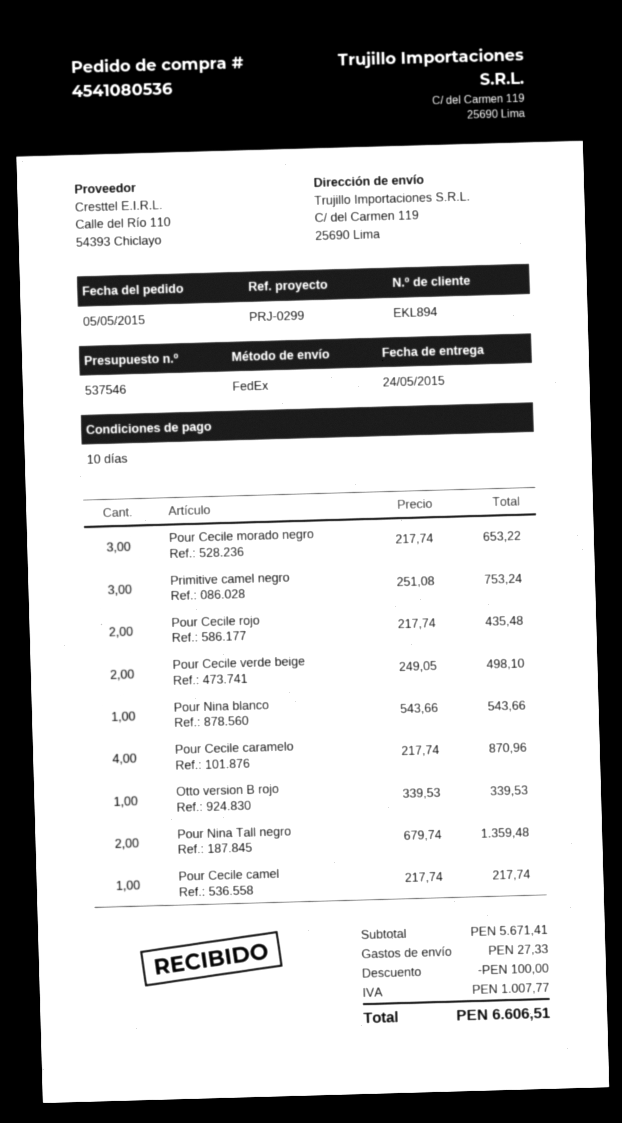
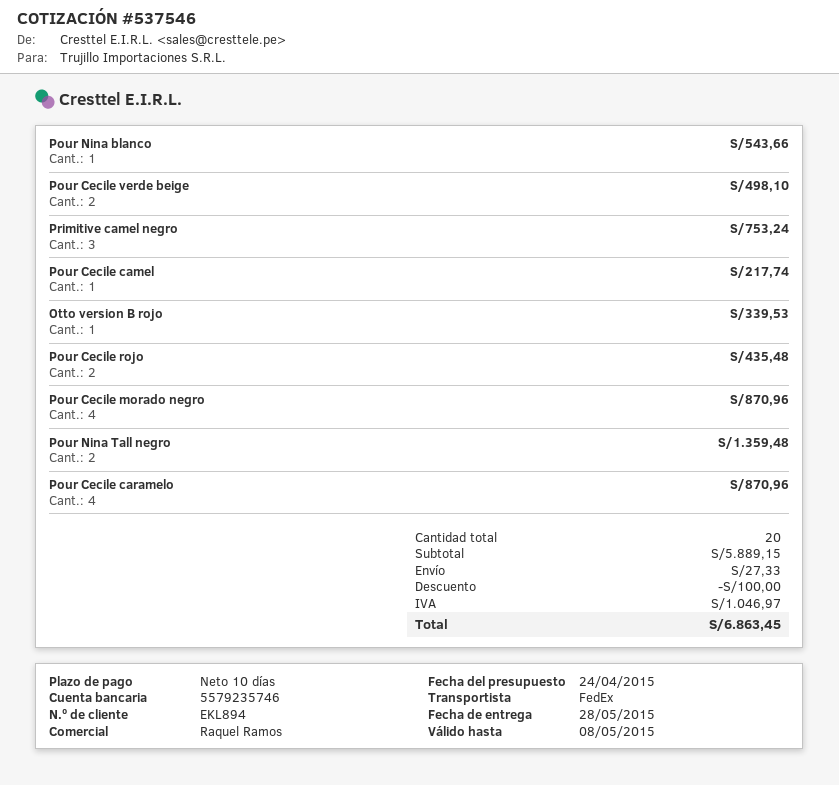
delivery date: 2015-05-24 -> 2015-05-28
Pour Cecile morado negro: 3 for 653.22 -> 4 for 870.96
subtotal: 5671.41 -> 5889.15
tax: 1007.77 -> 1046.97
total: 6606.51 -> 6863.45

